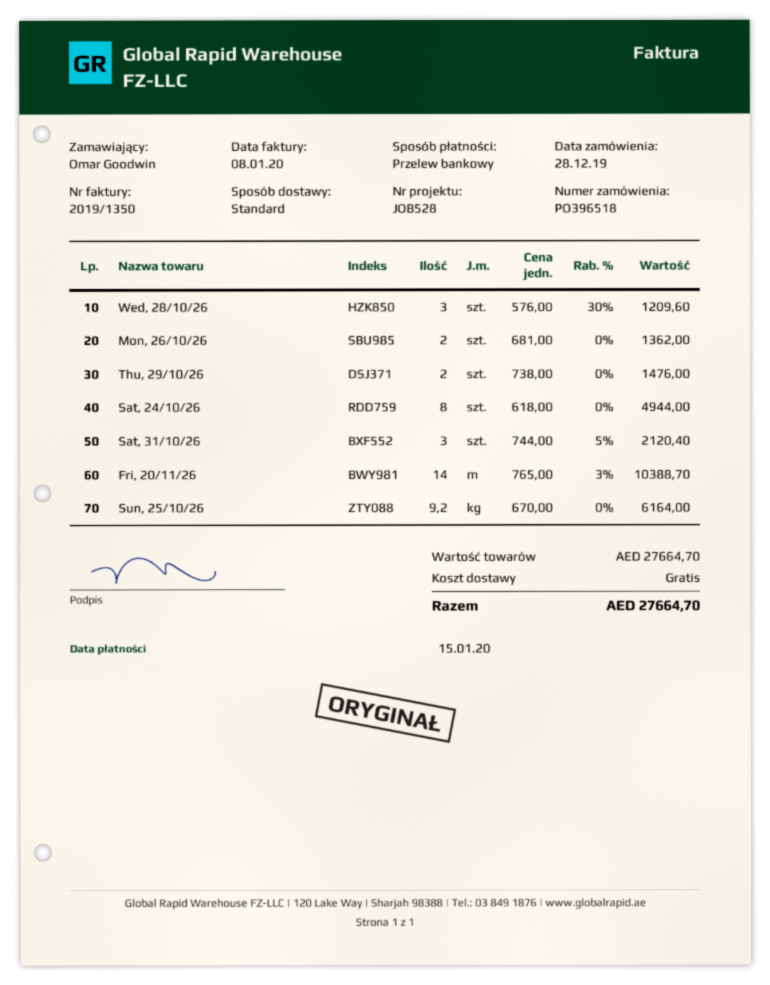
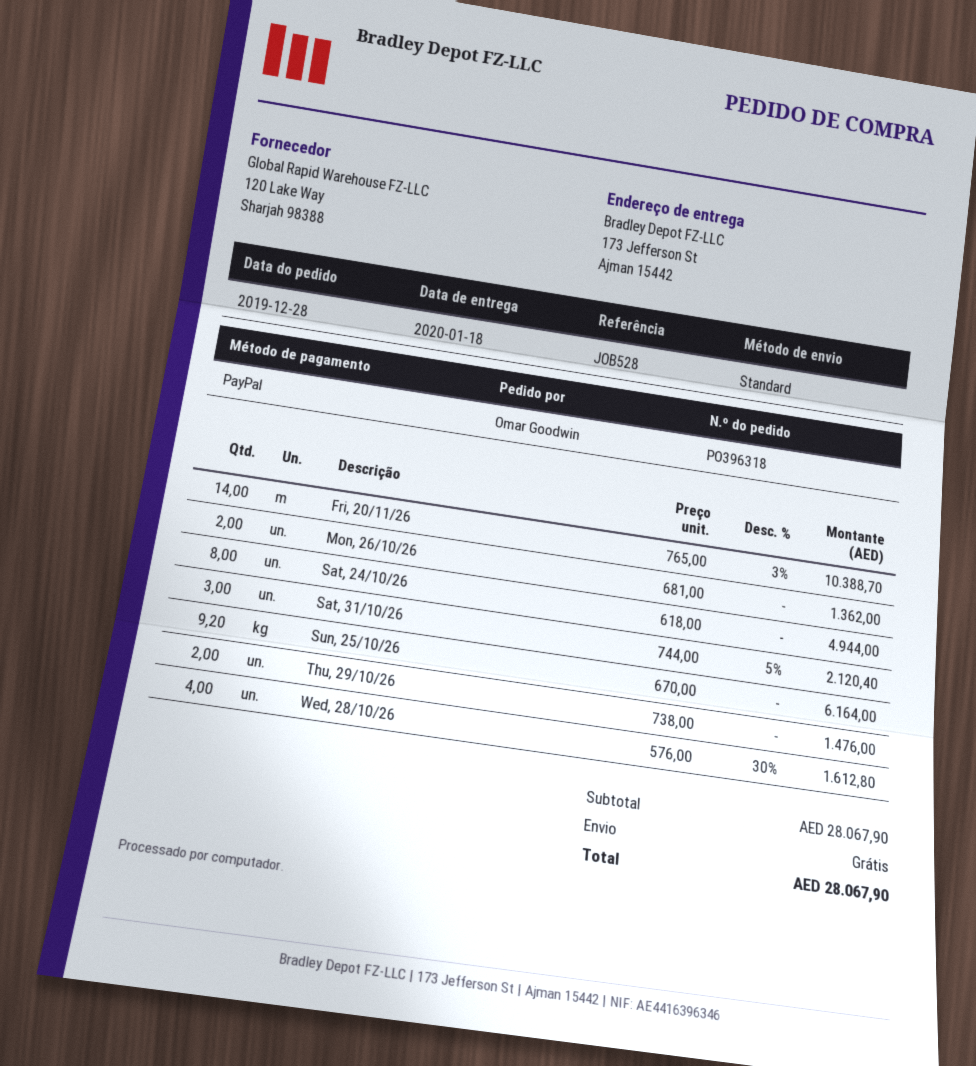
order number: PO396518 -> PO396318
payment method: bank transfer -> PayPal
Wed, 28/10/26: 3 x 576.00 - 30% = 1209.60 -> 4 x 576.00 - 30% = 1612.80
subtotal: 27664.70 -> 28067.90
total: 27664.70 -> 28067.90

